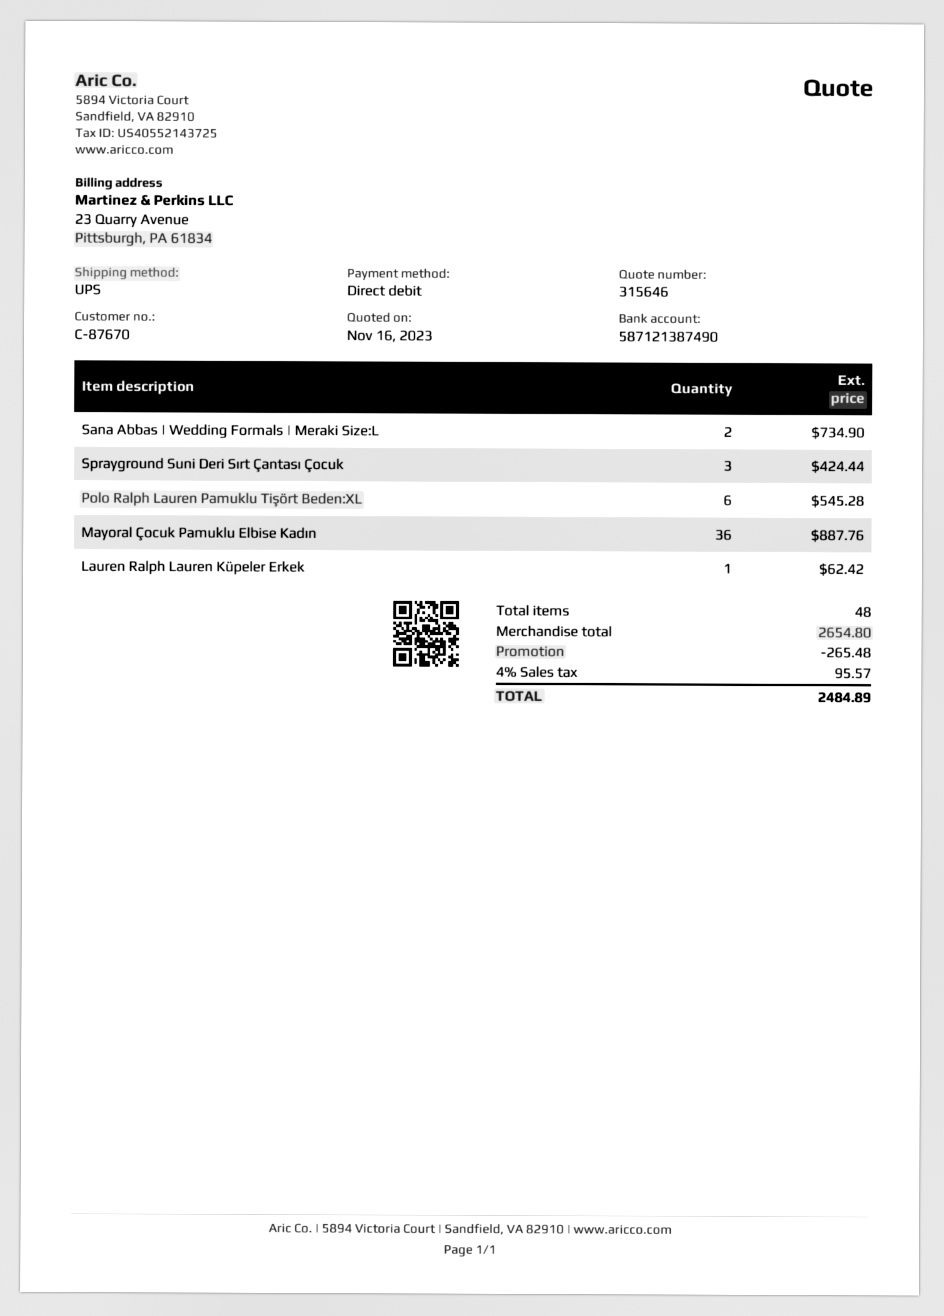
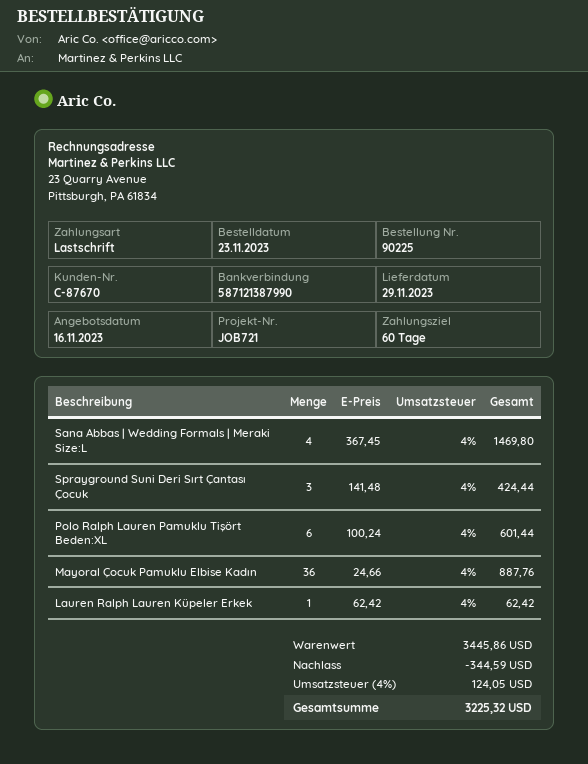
bank account: 587121387490 -> 587121387990
Sana Abbas | Wedding Formals | Meraki Size:L: 2 for 734.90 -> 4 for 1469.80
Polo Ralph Lauren Pamuklu Tişört Beden:XL: 6 for 545.28 -> 6 for 601.44
subtotal: 2654.80 -> 3445.86
discount: 265.48 -> 344.59
tax: 4% = 95.57 -> 4% = 124.05
total: 2484.89 -> 3225.32

